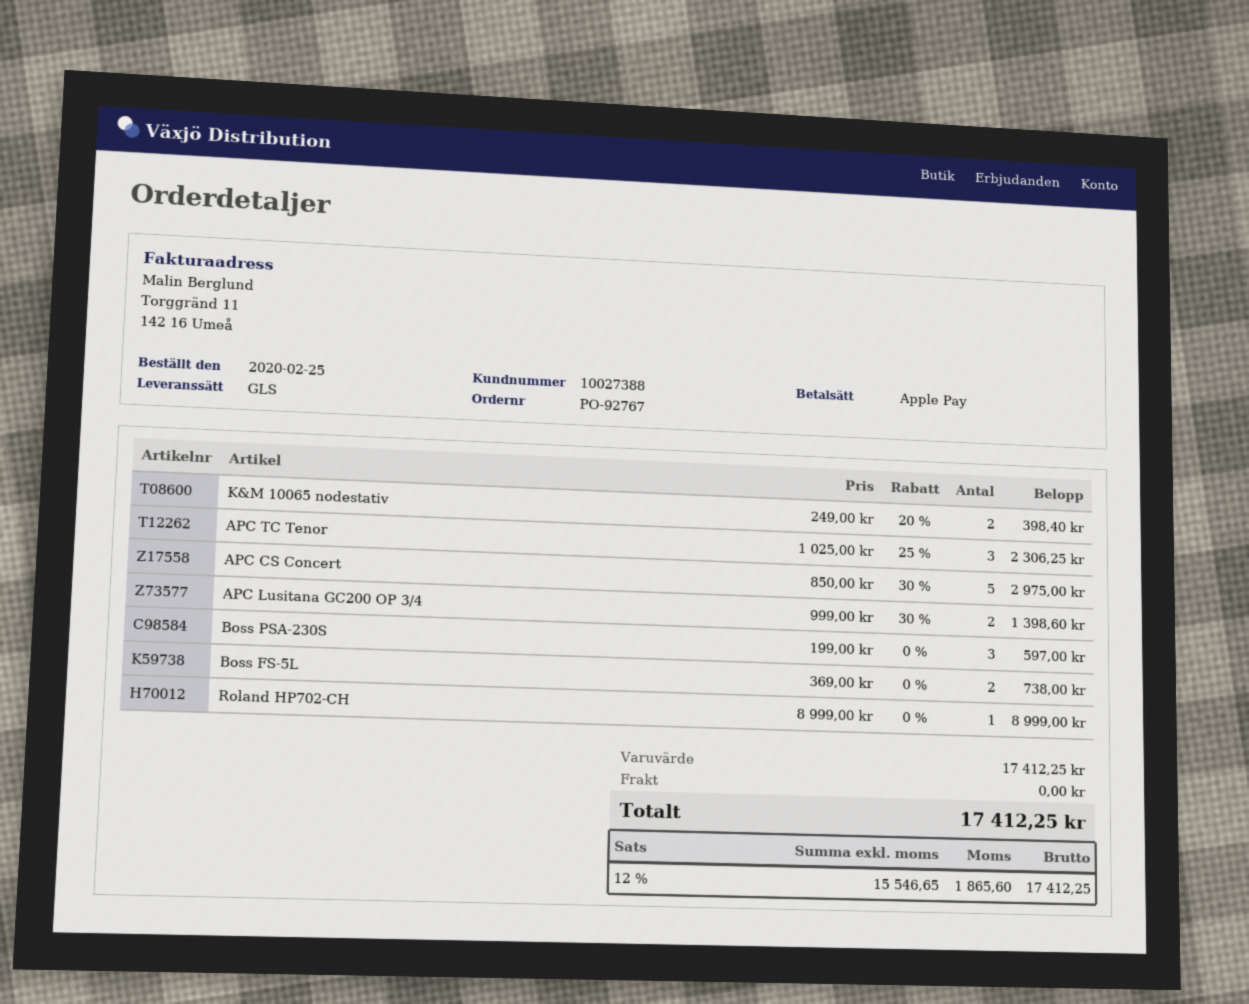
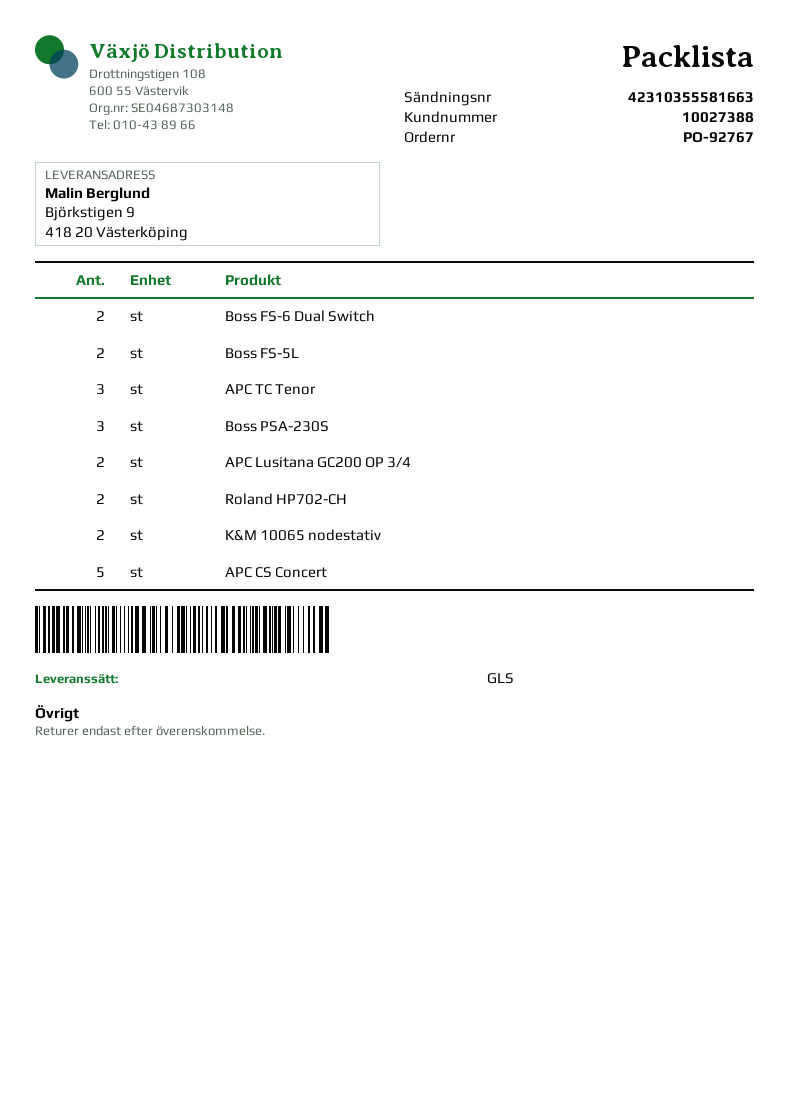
Roland HP702-CH: 1 -> 2
Boss FS-6 Dual Switch: none -> 2

